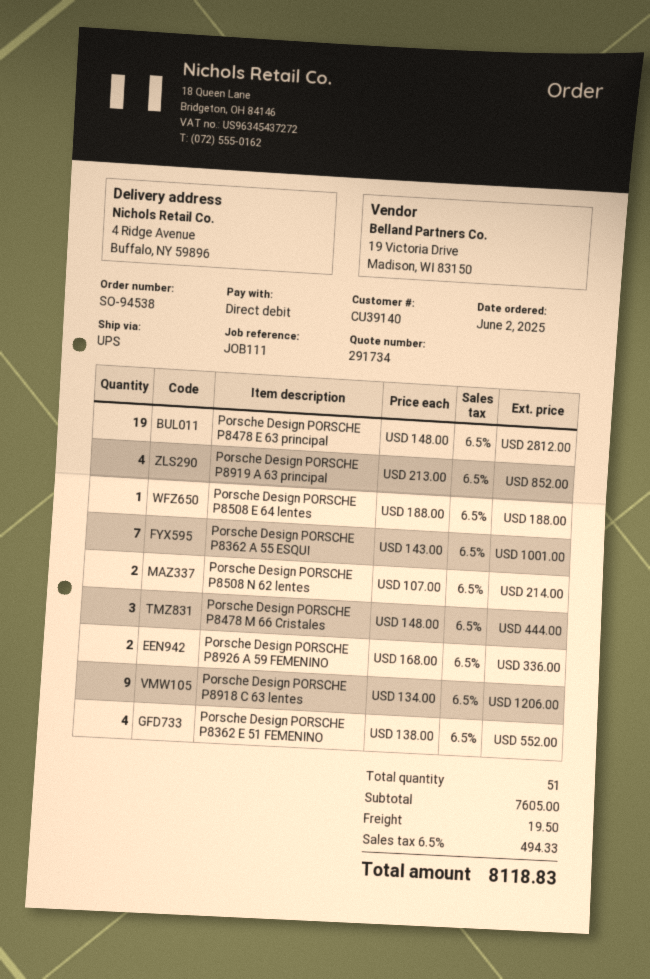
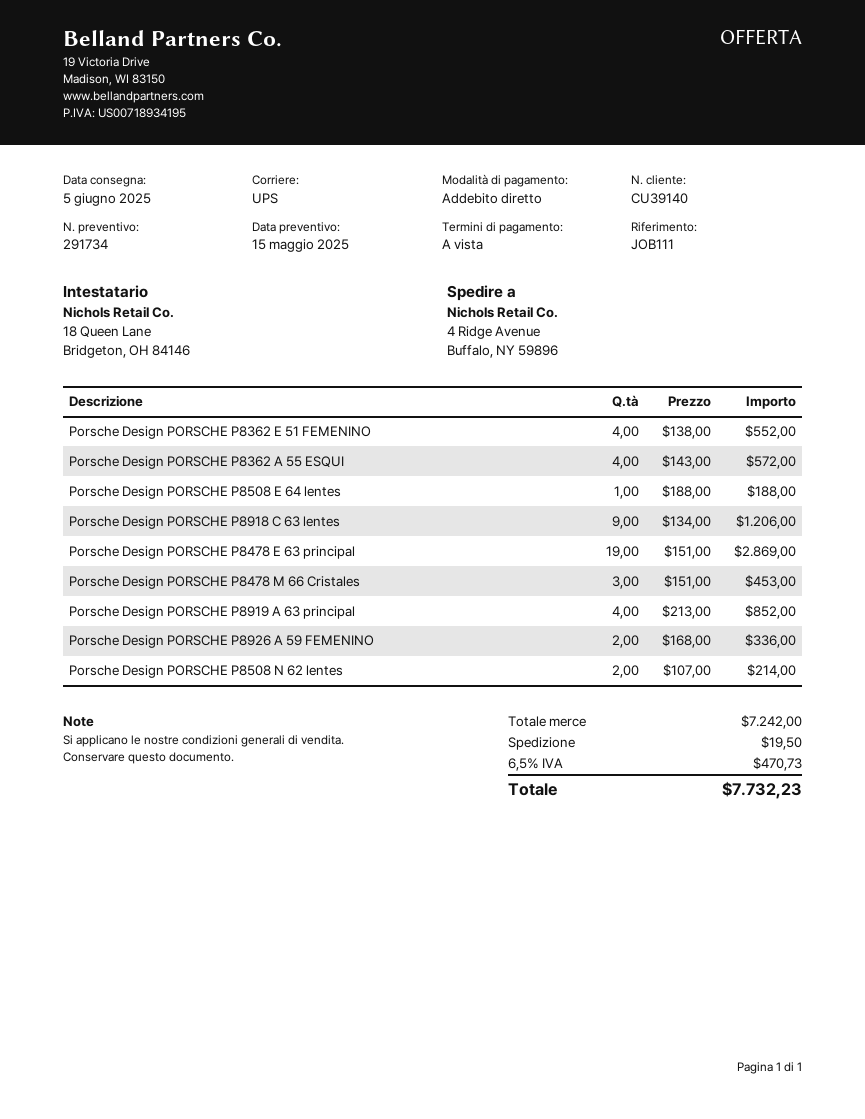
Porsche Design PORSCHE P8478 E 63 principal: 19 x 148.00 = 2812.00 -> 19 x 151.00 = 2869.00
Porsche Design PORSCHE P8362 A 55 ESQUI: 7 x 143.00 = 1001.00 -> 4 x 143.00 = 572.00
Porsche Design PORSCHE P8478 M 66 Cristales: 3 x 148.00 = 444.00 -> 3 x 151.00 = 453.00
subtotal: 7605.00 -> 7242.00
tax: 6.5% = 494.33 -> 6.5% = 470.73
total: 8118.83 -> 7732.23

